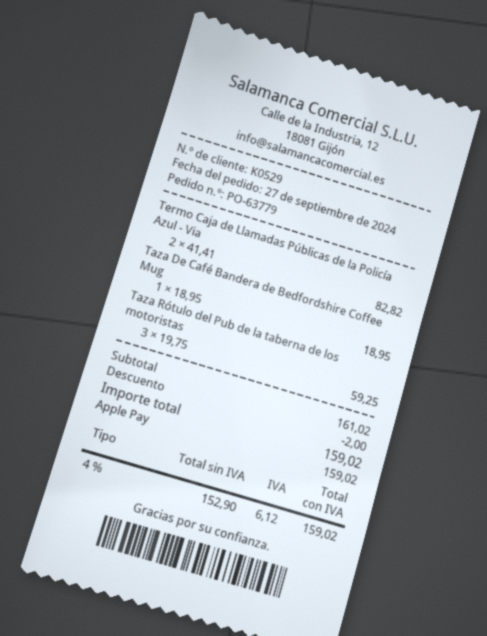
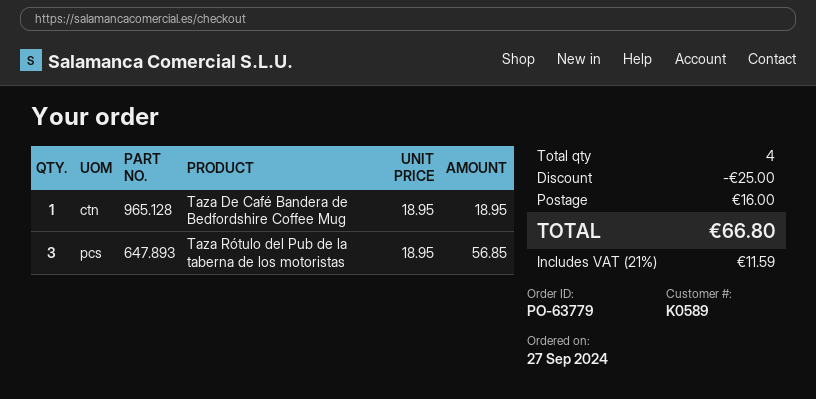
customer number: K0529 -> K0589
Termo Caja de Llamadas Públicas de la Policía Azul - Via: 2 x 41.41 = 82.82 -> none
Taza Rótulo del Pub de la taberna de los motoristas: 3 x 19.75 = 59.25 -> 3 x 18.95 = 56.85
discount: 2.00 -> 25.00
shipping: none -> 16.00
tax: 4% = 6.12 -> 21% = 11.59
total: 159.02 -> 66.80

